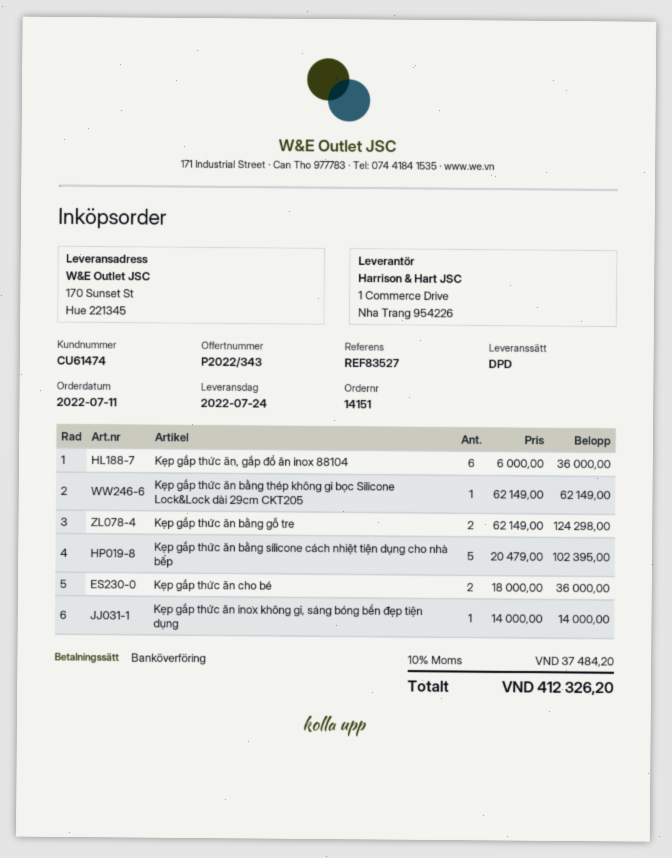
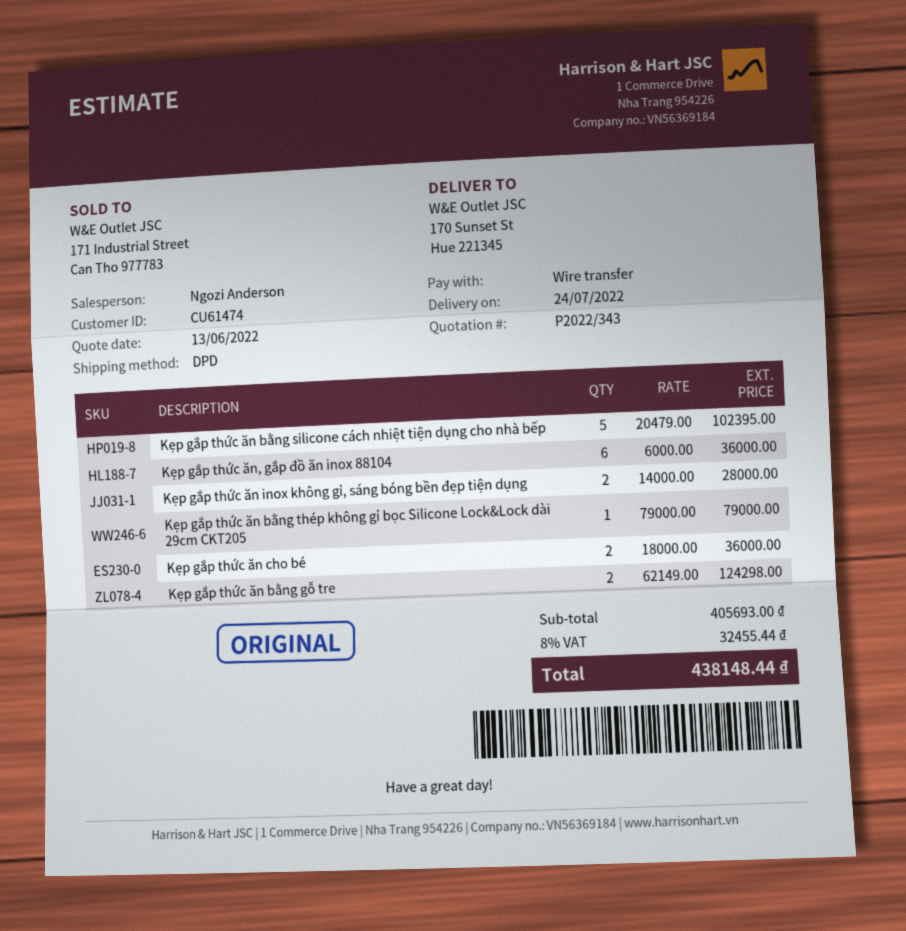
Kẹp gắp thức ăn bằng thép không gỉ bọc Silicone Lock&Lock dài 29cm CKT205: 1 x 62149.00 = 62149.00 -> 1 x 79000.00 = 79000.00
Kẹp gắp thức ăn inox không gỉ, sáng bóng bền đẹp tiện dụng: 1 x 14000.00 = 14000.00 -> 2 x 14000.00 = 28000.00
tax: 10% = 37484.20 -> 8% = 32455.44
total: 412326.20 -> 438148.44

